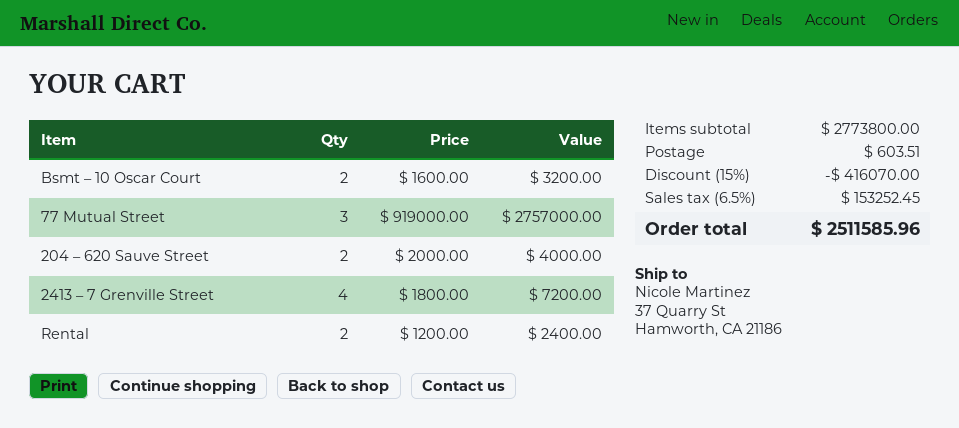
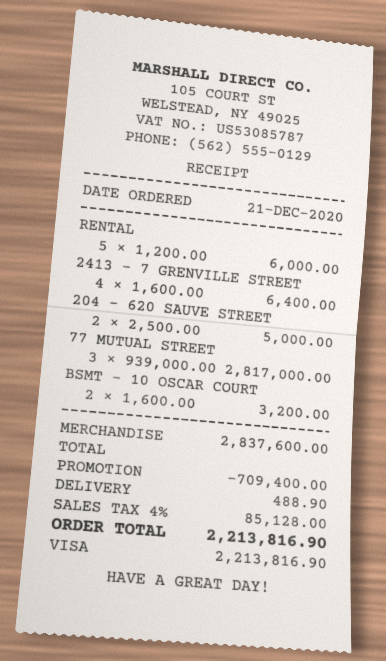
77 Mutual Street: 3 x 919000.00 = 2757000.00 -> 3 x 939000.00 = 2817000.00
204 – 620 Sauve Street: 2 x 2000.00 = 4000.00 -> 2 x 2500.00 = 5000.00
2413 – 7 Grenville Street: 4 x 1800.00 = 7200.00 -> 4 x 1600.00 = 6400.00
Rental: 2 x 1200.00 = 2400.00 -> 5 x 1200.00 = 6000.00
subtotal: 2773800.00 -> 2837600.00
discount: 416070.00 -> 709400.00
shipping: 603.51 -> 488.90
tax: 6.5% = 153252.45 -> 4% = 85128.00
total: 2511585.96 -> 2213816.90

